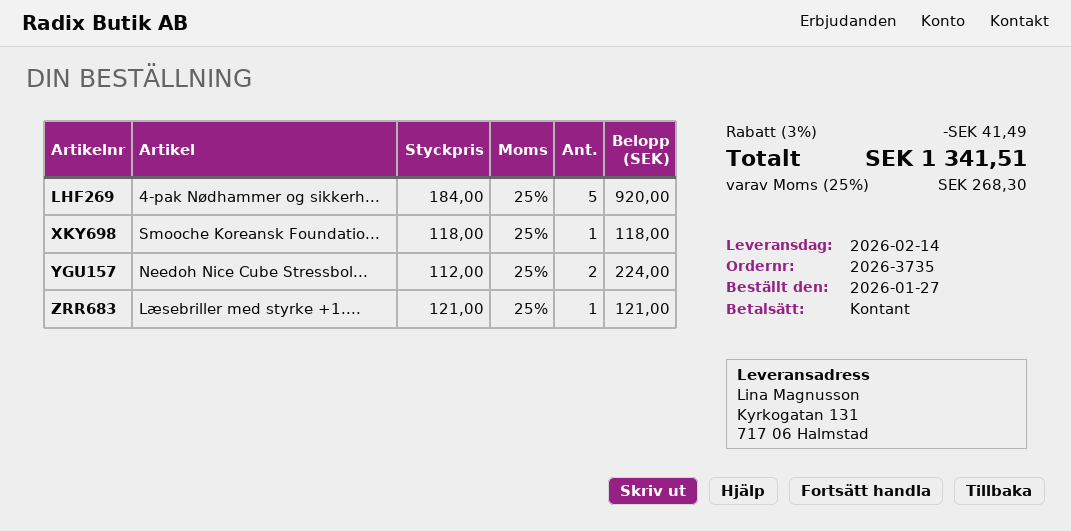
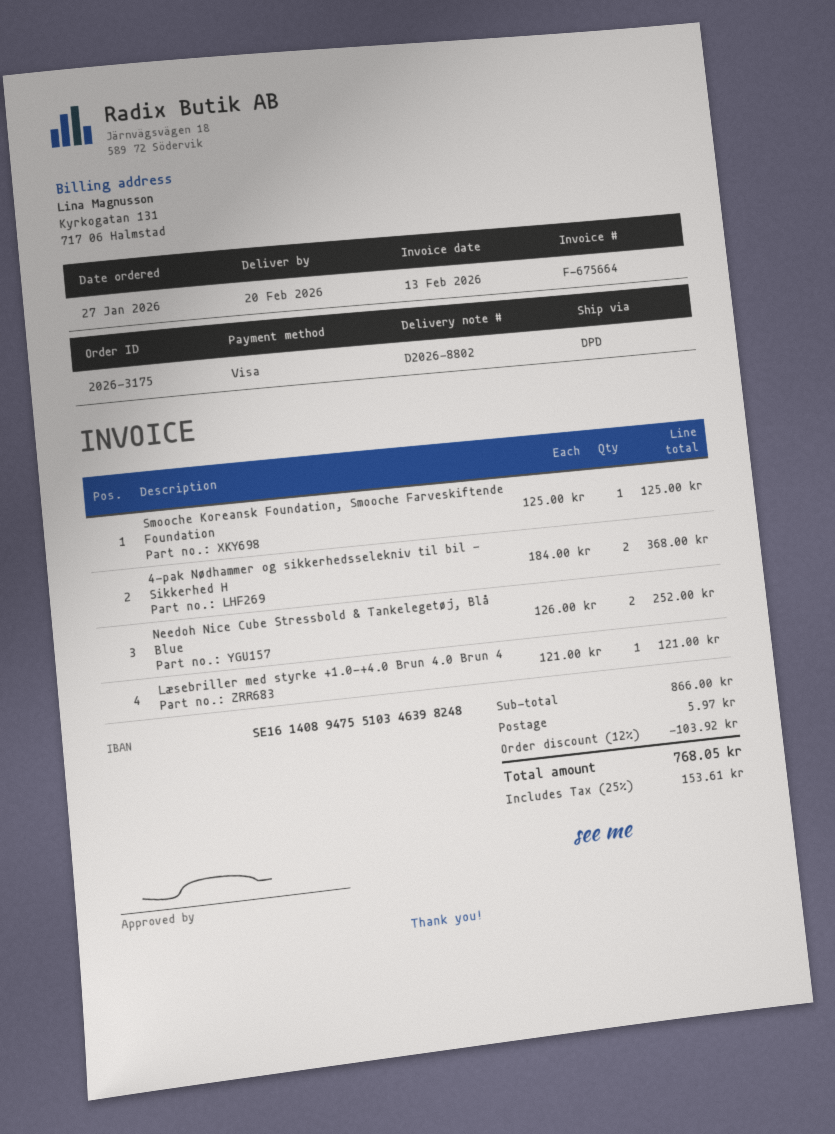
order number: 2026-3735 -> 2026-3175
delivery date: 2026-02-14 -> 2026-02-20
payment method: cash -> Visa
4-pak Nødhammer og sikkerh...: 5 x 184.00 = 920.00 -> 2 x 184.00 = 368.00
Smooche Koreansk Foundatio...: 1 x 118.00 = 118.00 -> 1 x 125.00 = 125.00
Needoh Nice Cube Stressbol...: 2 x 112.00 = 224.00 -> 2 x 126.00 = 252.00
discount: 3% = 41.49 -> 12% = 103.92
shipping: none -> 5.97
tax: 25% = 268.30 -> 25% = 153.61
total: 1341.51 -> 768.05

